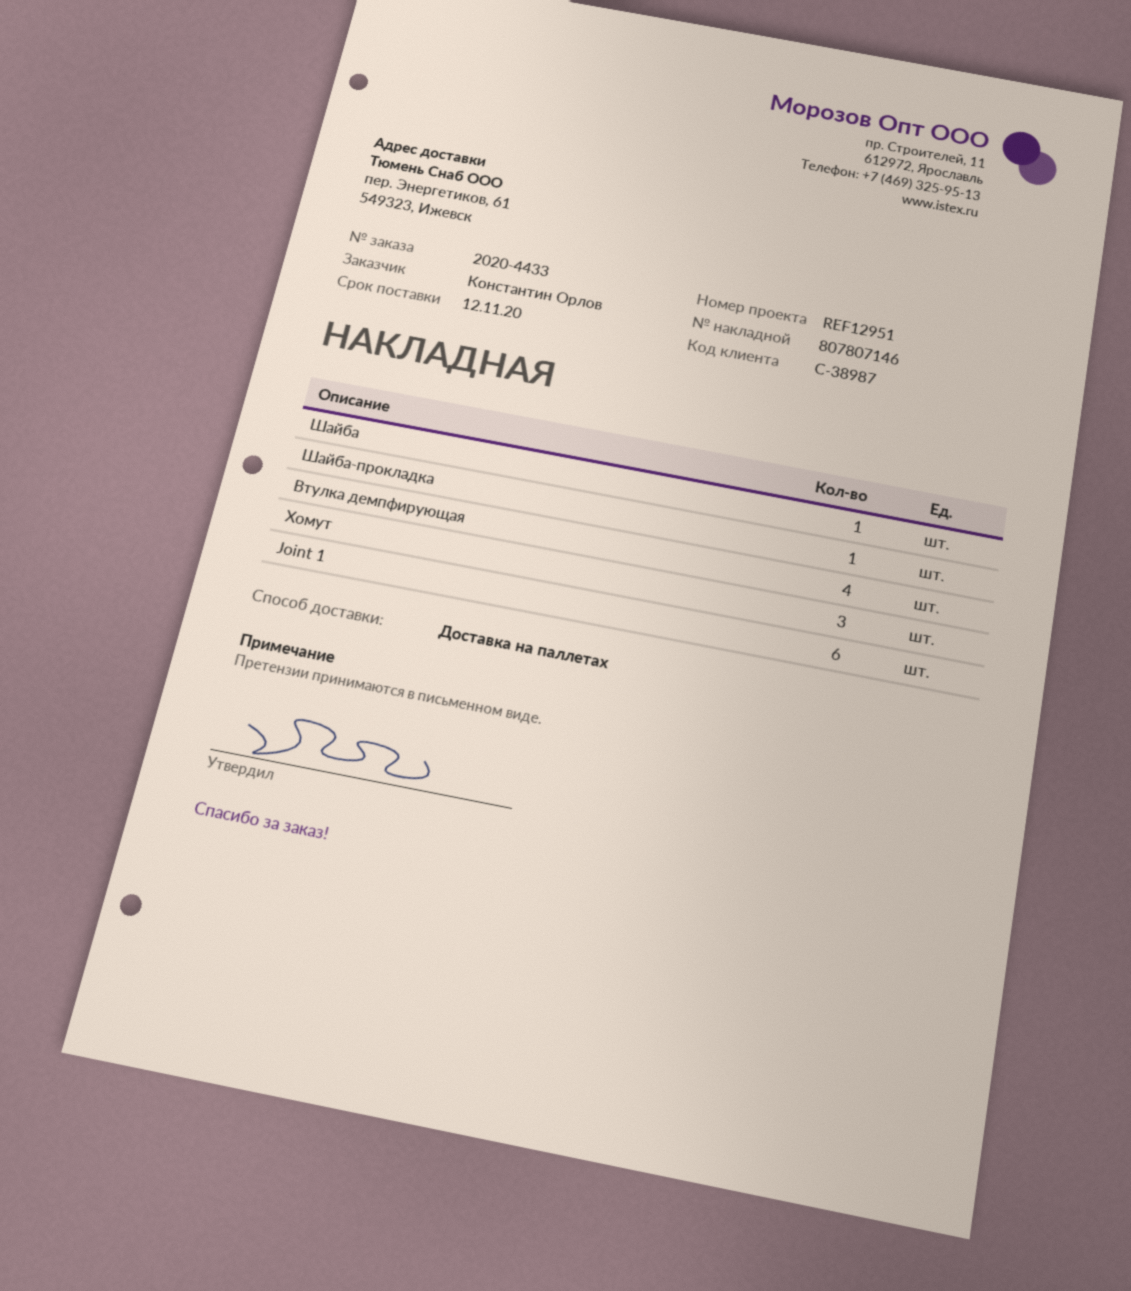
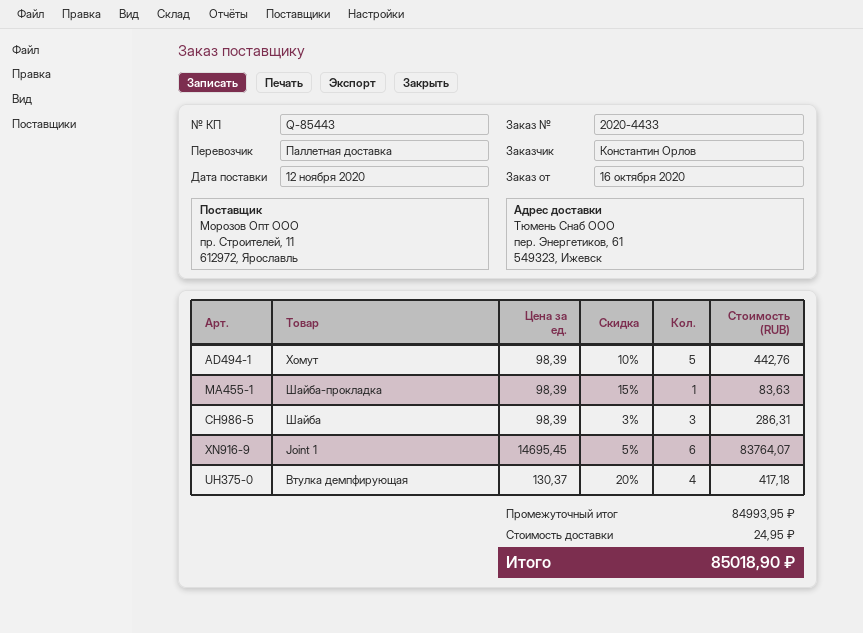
Шайба: 1 -> 3
Хомут: 3 -> 5

